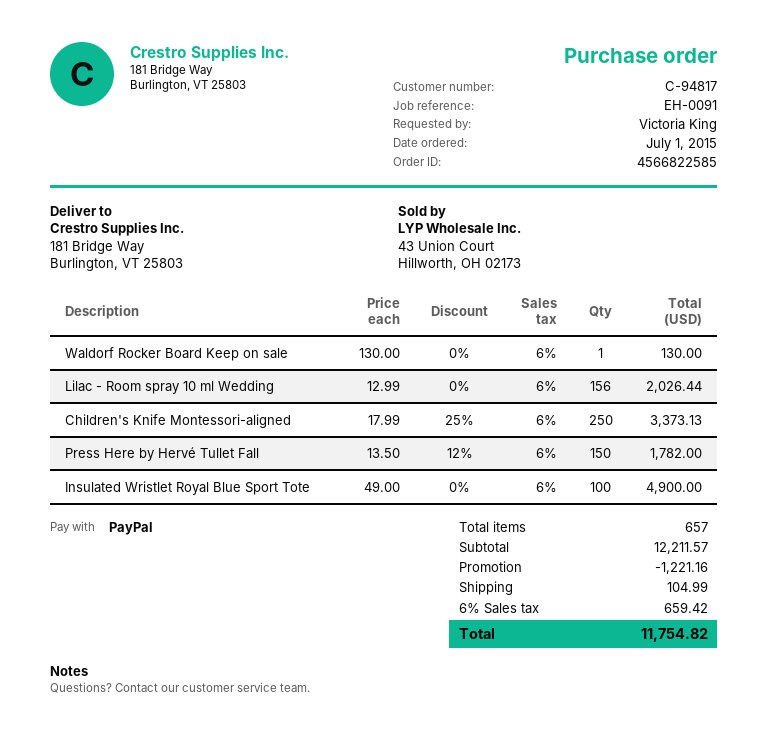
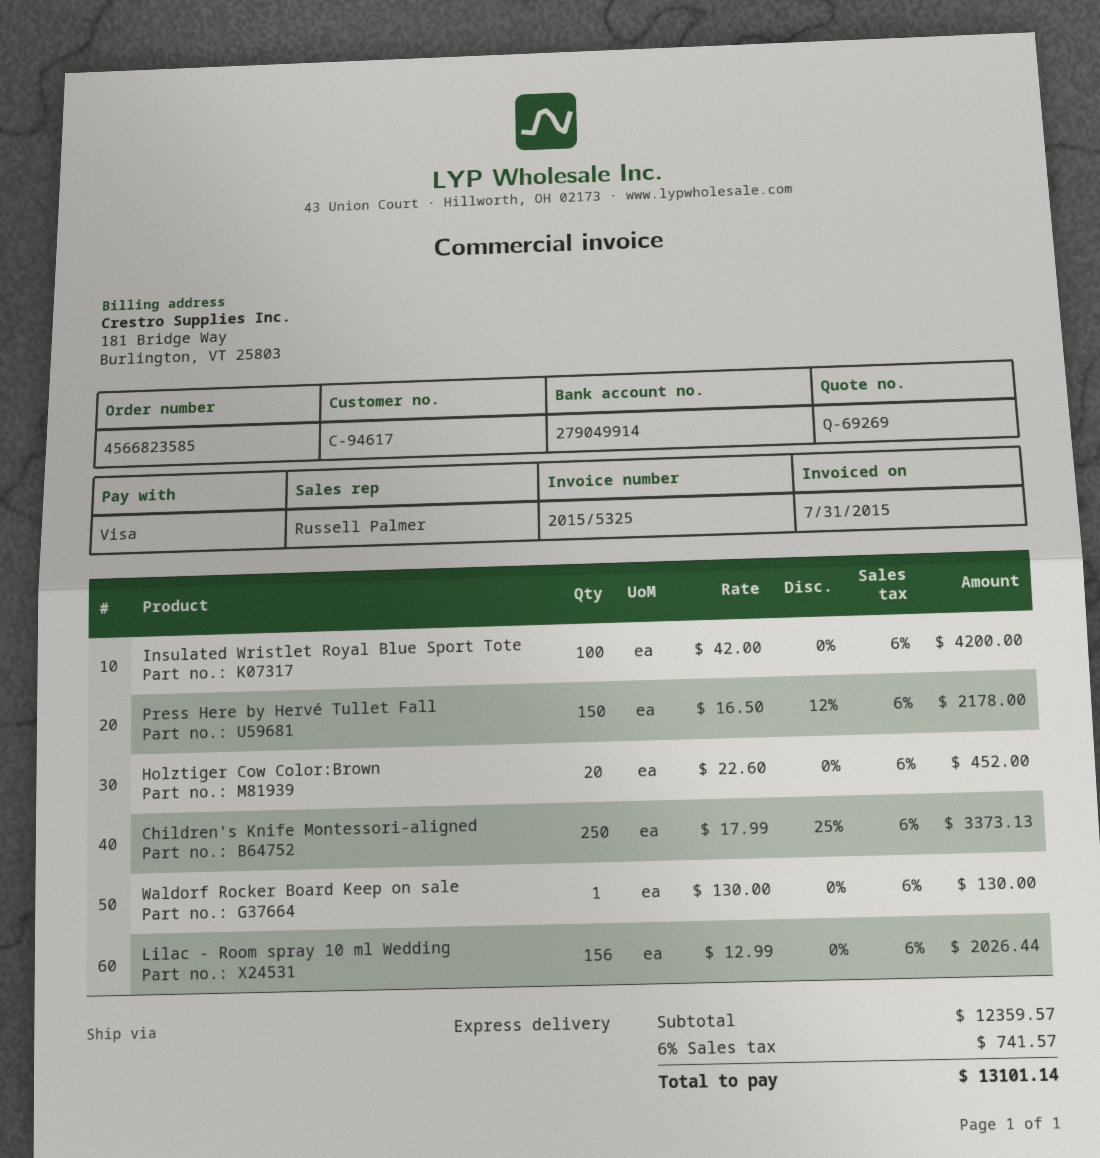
order number: 4566822585 -> 4566823585
customer number: C-94817 -> C-94617
payment method: PayPal -> Visa
Press Here by Hervé Tullet Fall: 150 x 13.50 - 12% = 1782.00 -> 150 x 16.50 - 12% = 2178.00
Insulated Wristlet Royal Blue Sport Tote: 100 x 49.00 = 4900.00 -> 100 x 42.00 = 4200.00
Holztiger Cow Color:Brown: none -> 20 x 22.60 = 452.00
subtotal: 12211.57 -> 12359.57
discount: 1221.16 -> none
shipping: 104.99 -> none
tax: 6% = 659.42 -> 6% = 741.57
total: 11754.82 -> 13101.14

